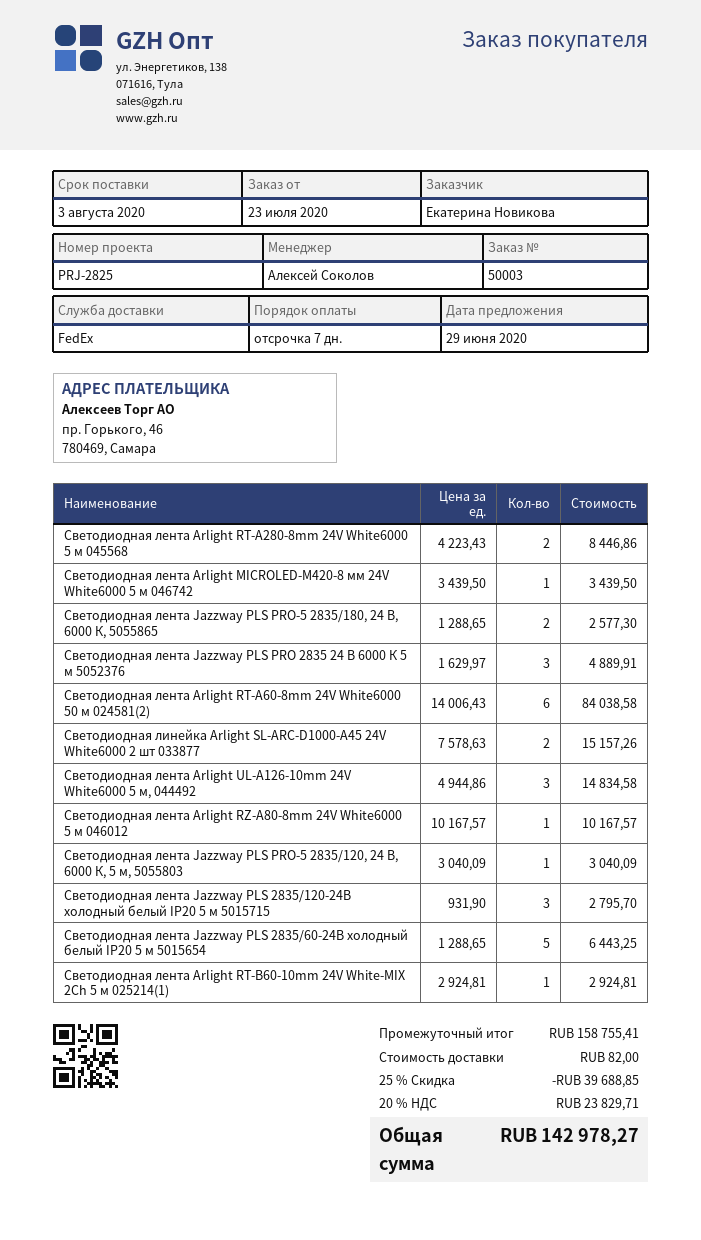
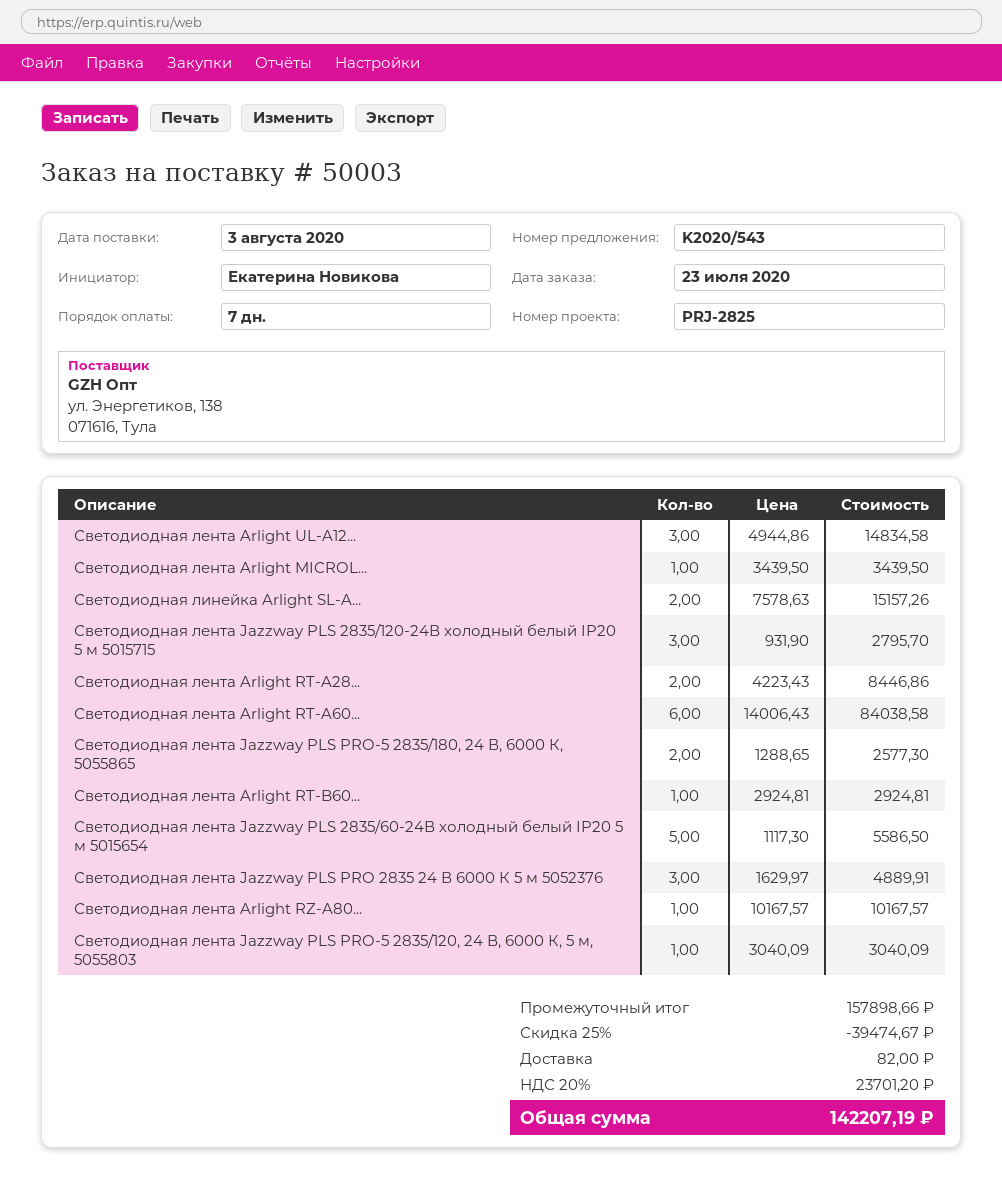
Светодиодная лента Jazzway PLS 2835/60-24В холодный белый IP20 5 м 5015654: 5 x 1288.65 = 6443.25 -> 5 x 1117.30 = 5586.50
subtotal: 158755.41 -> 157898.66
discount: 25% = 39688.85 -> 25% = 39474.67
tax: 20% = 23829.71 -> 20% = 23701.20
total: 142978.27 -> 142207.19

